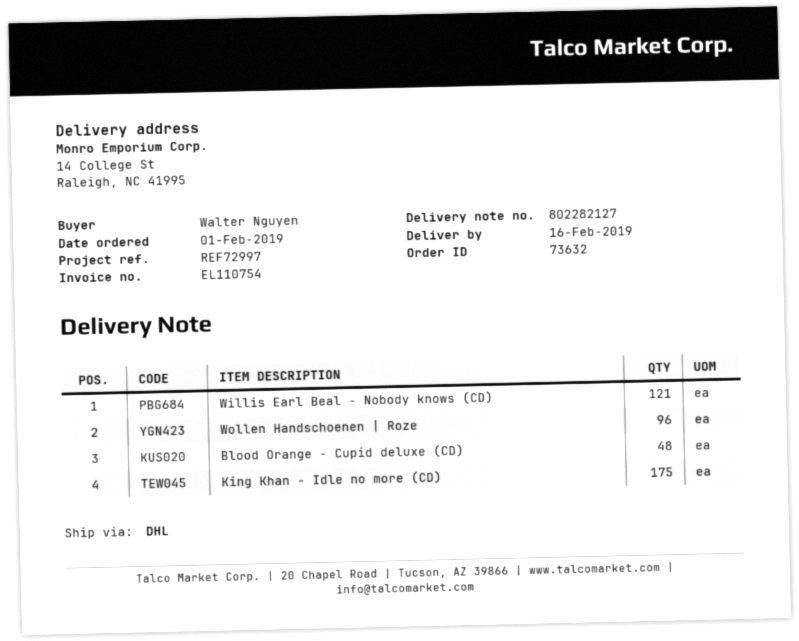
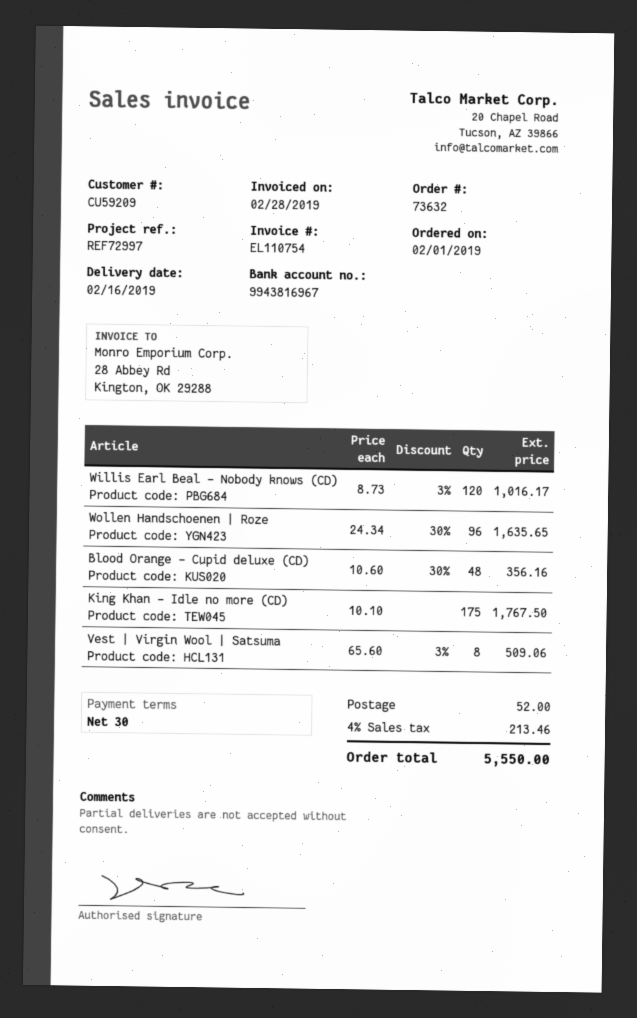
Willis Earl Beal - Nobody knows (CD): 121 -> 120
Vest | Virgin Wool | Satsuma: none -> 8

